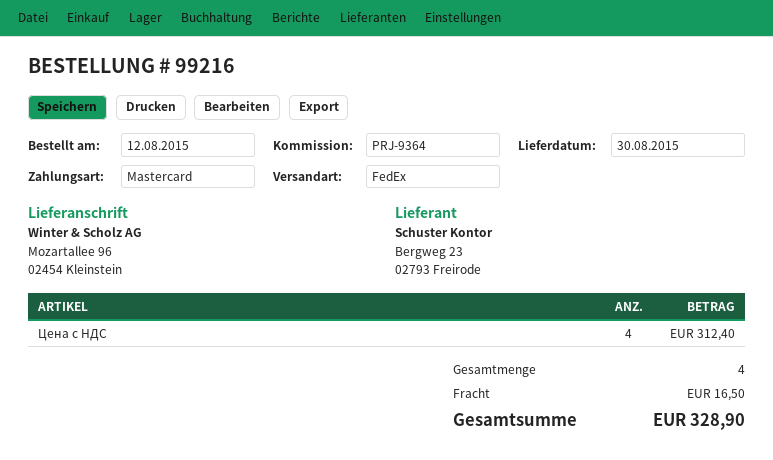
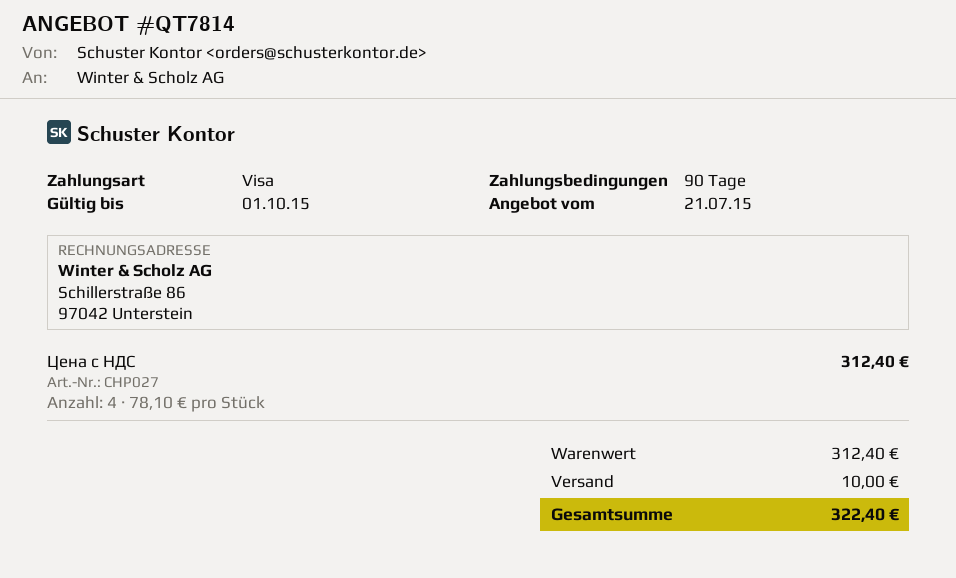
payment method: Mastercard -> Visa
shipping: 16.50 -> 10.00
total: 328.90 -> 322.40

